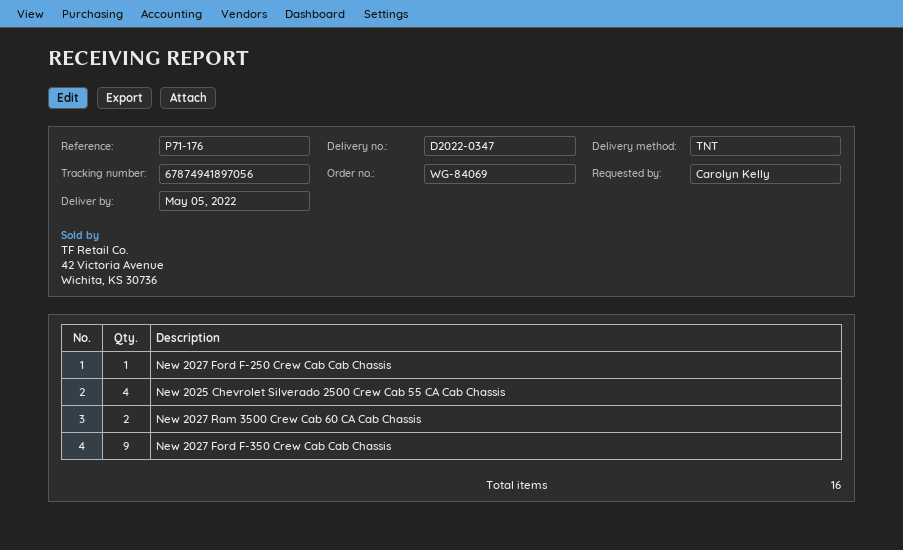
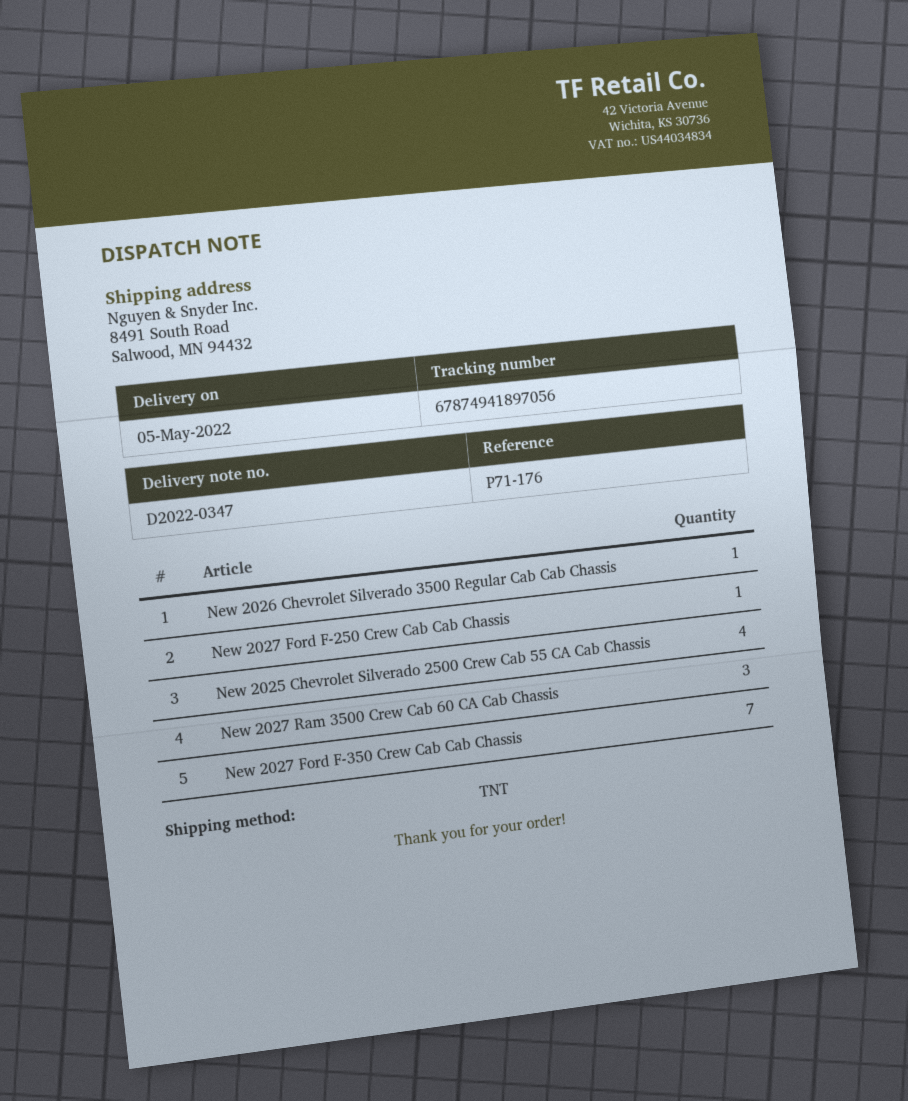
New 2027 Ram 3500 Crew Cab 60 CA Cab Chassis: 2 -> 3
New 2027 Ford F-350 Crew Cab Cab Chassis: 9 -> 7
New 2026 Chevrolet Silverado 3500 Regular Cab Cab Chassis: none -> 1

